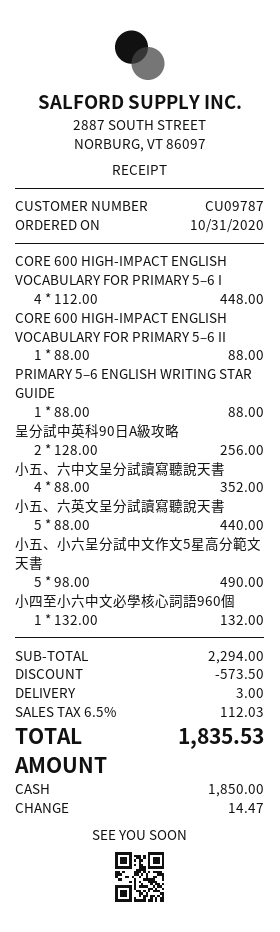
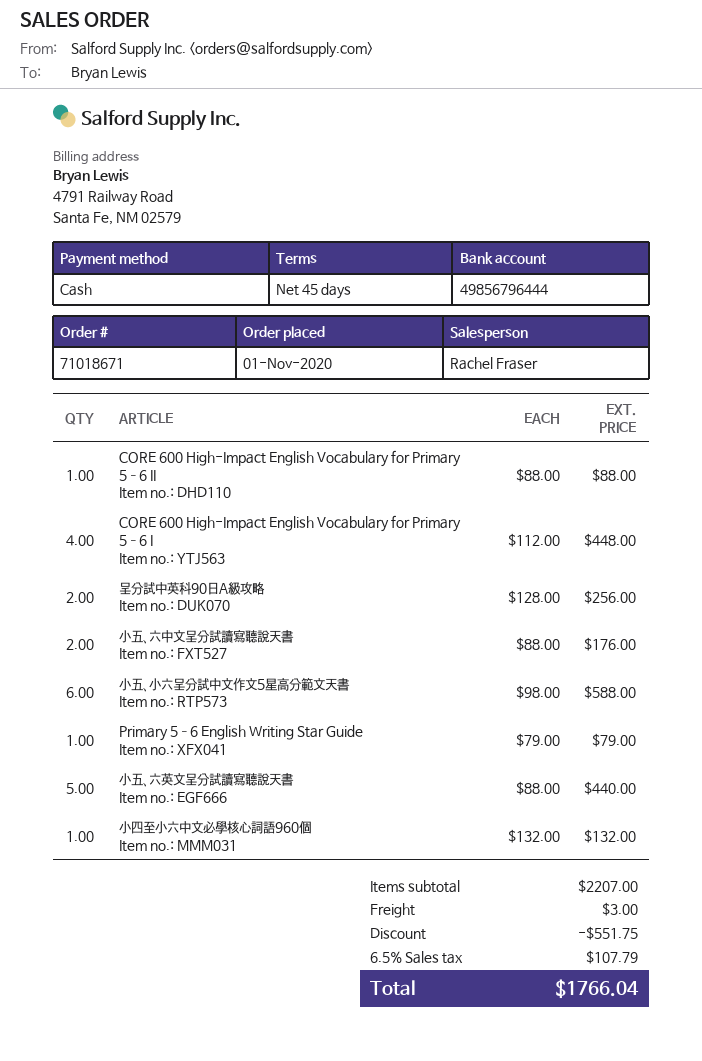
order date: 2020-10-31 -> 2020-11-01
PRIMARY 5–6 ENGLISH WRITING STAR GUIDE: 1 x 88.00 = 88.00 -> 1 x 79.00 = 79.00
小五、六中文呈分試讀寫聽說天書: 4 x 88.00 = 352.00 -> 2 x 88.00 = 176.00
小五、小六呈分試中文作文5星高分範文天書: 5 x 98.00 = 490.00 -> 6 x 98.00 = 588.00
subtotal: 2294.00 -> 2207.00
discount: 573.50 -> 551.75
tax: 6.5% = 112.03 -> 6.5% = 107.79
total: 1835.53 -> 1766.04

